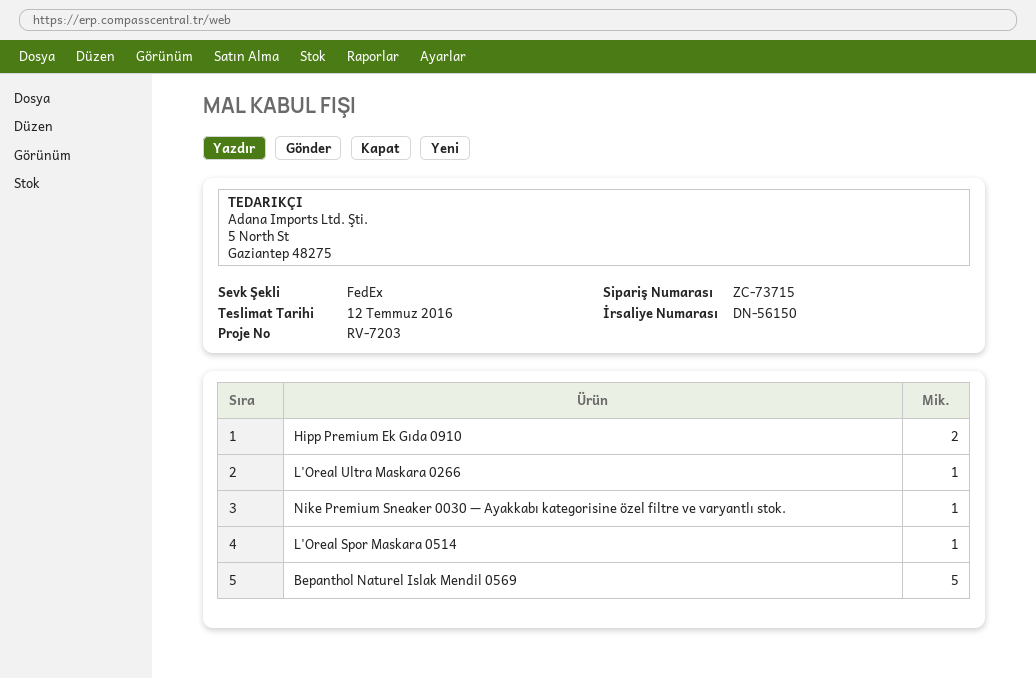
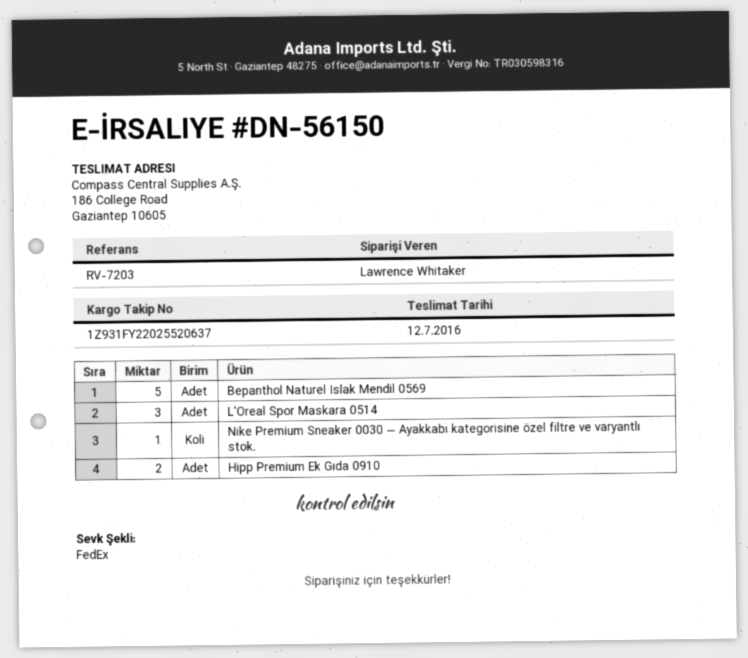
L'Oreal Ultra Maskara 0266: 1 -> none
L'Oreal Spor Maskara 0514: 1 -> 3

